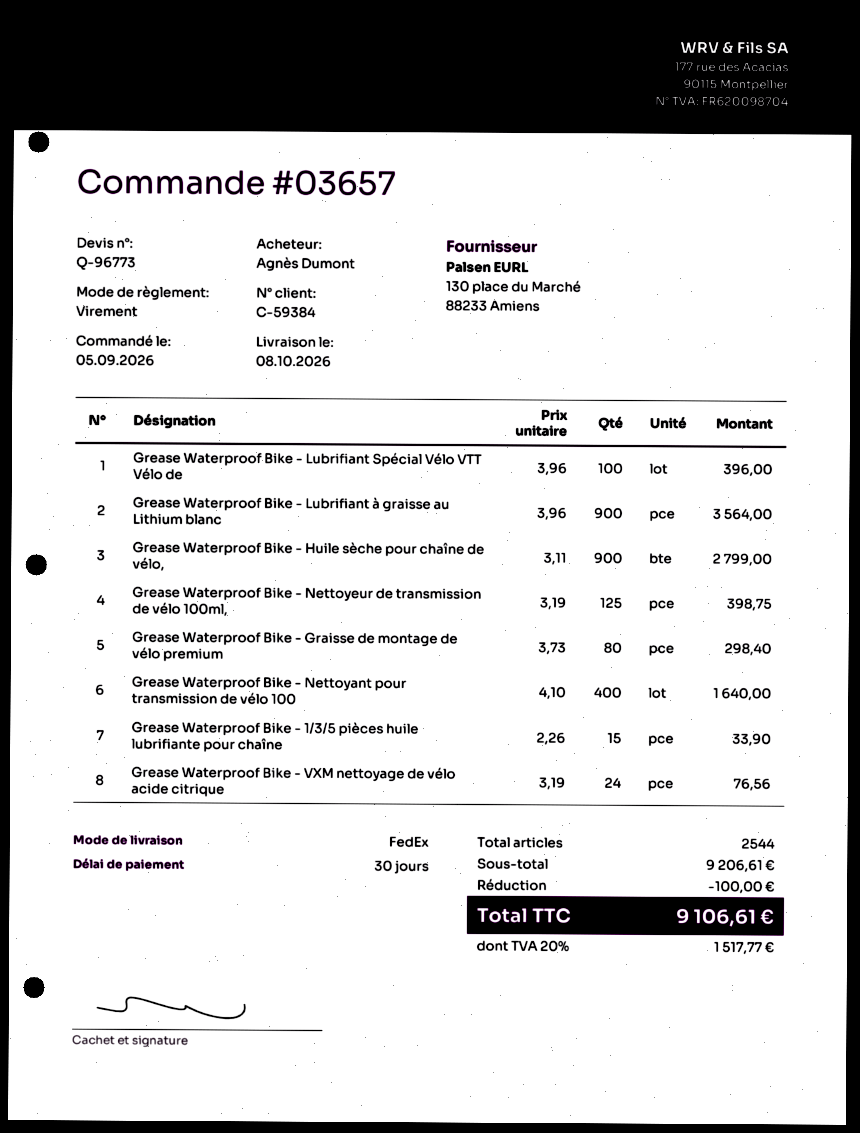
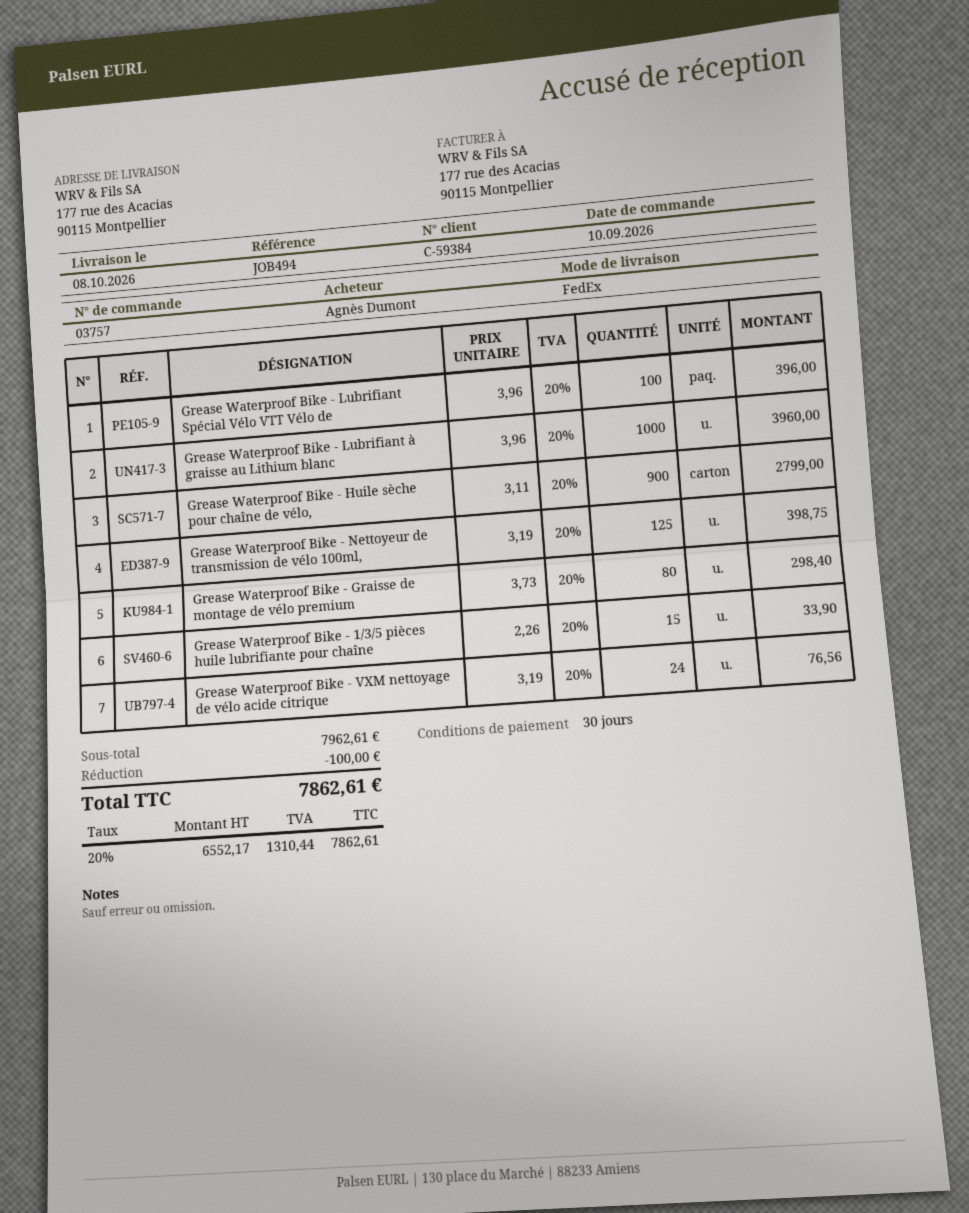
order number: 03657 -> 03757
order date: 2026-09-05 -> 2026-09-10
Grease Waterproof Bike - Lubrifiant à graisse au Lithium blanc: 900 x 3.96 = 3564.00 -> 1000 x 3.96 = 3960.00
Grease Waterproof Bike - Nettoyant pour transmission de vélo 100: 400 x 4.10 = 1640.00 -> none
subtotal: 9206.61 -> 7962.61
tax: 20% = 1517.77 -> 20% = 1310.44
total: 9106.61 -> 7862.61

